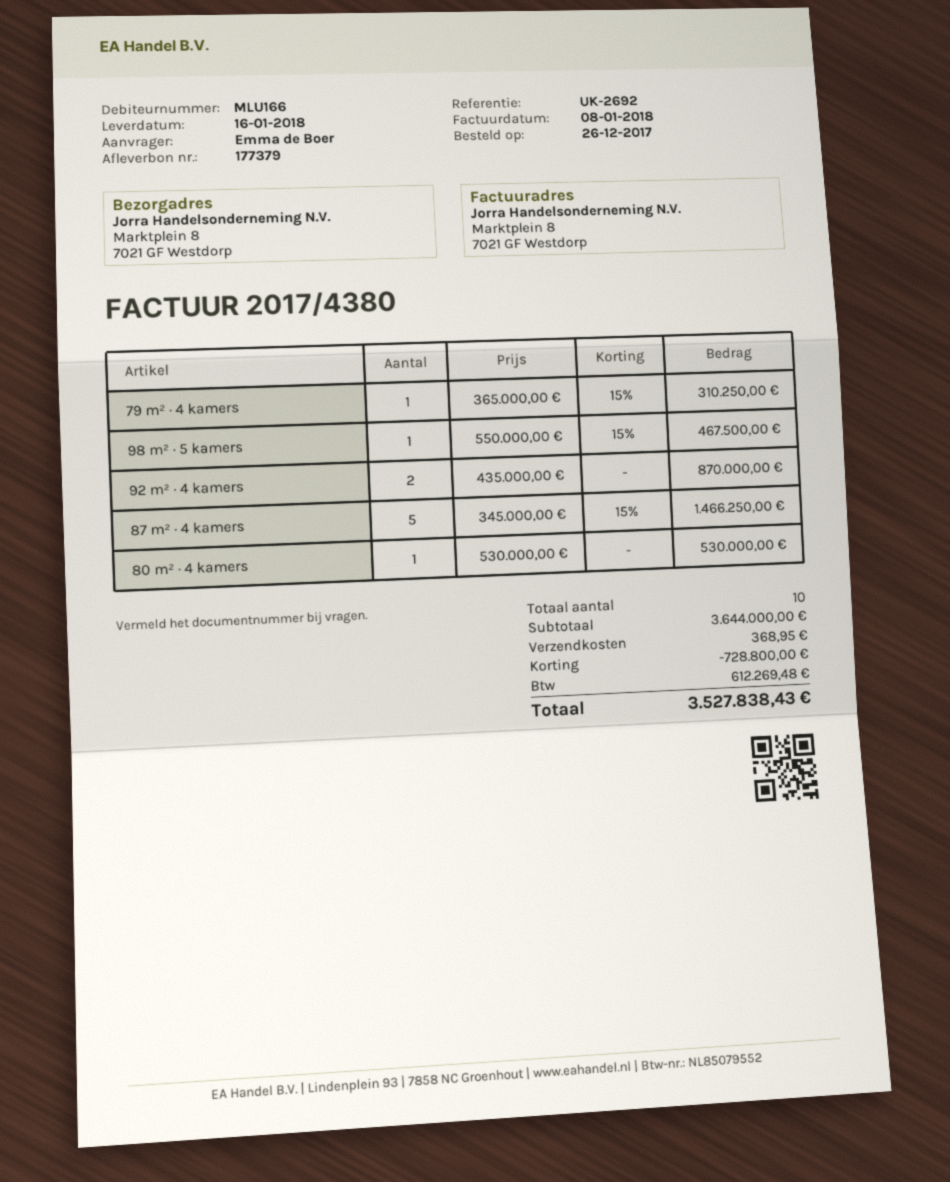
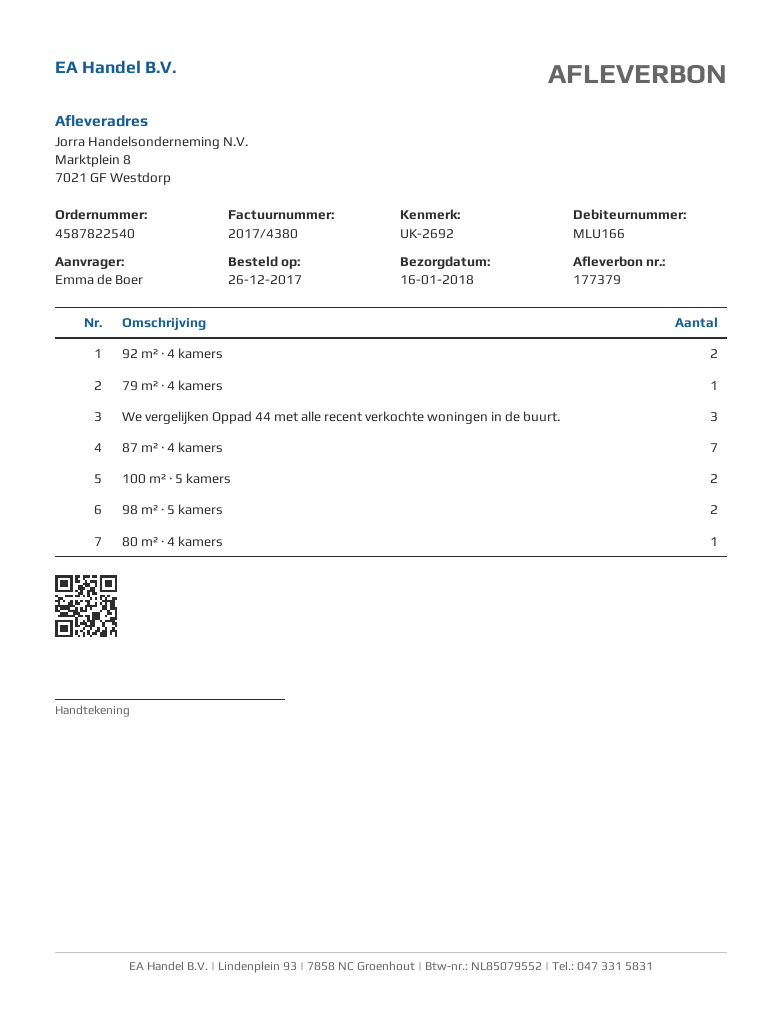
98 m² · 5 kamers: 1 -> 2
87 m² · 4 kamers: 5 -> 7
We vergelijken Oppad 44 met alle recent verkochte woningen in de buurt.: none -> 3
100 m² · 5 kamers: none -> 2

